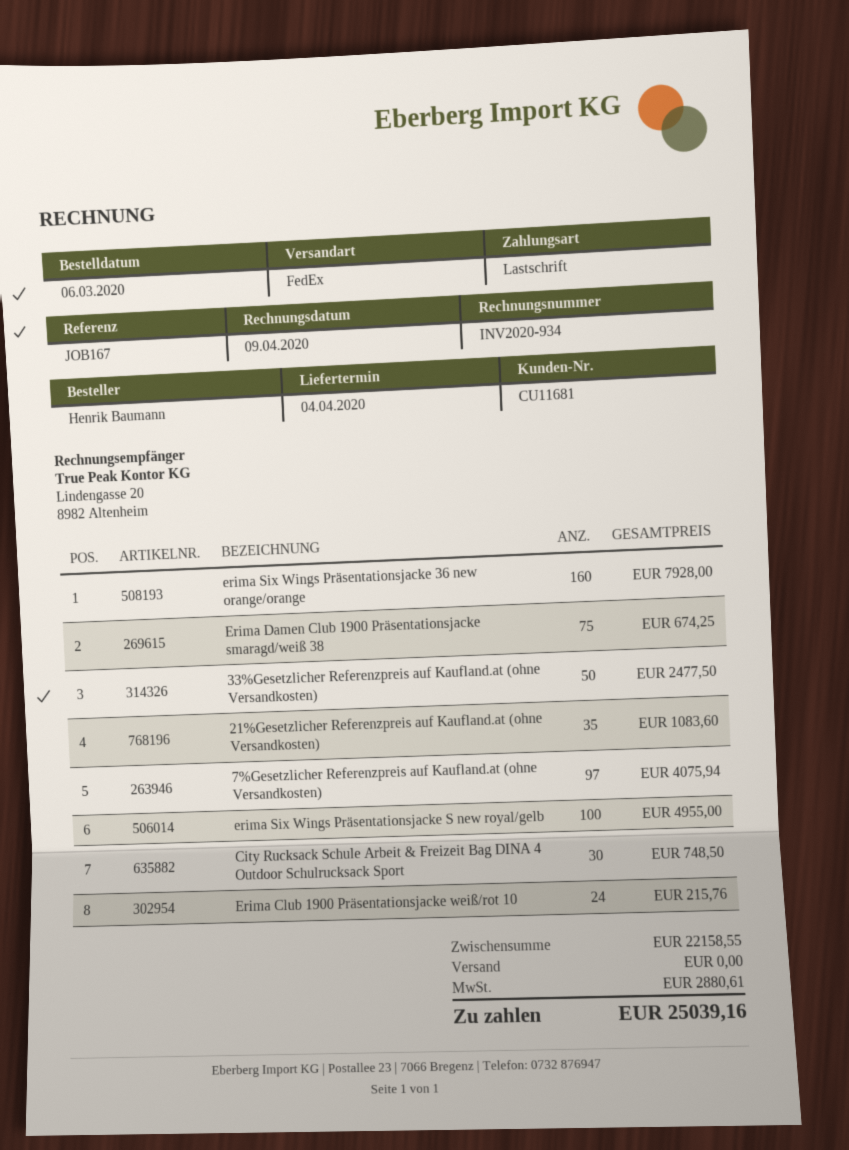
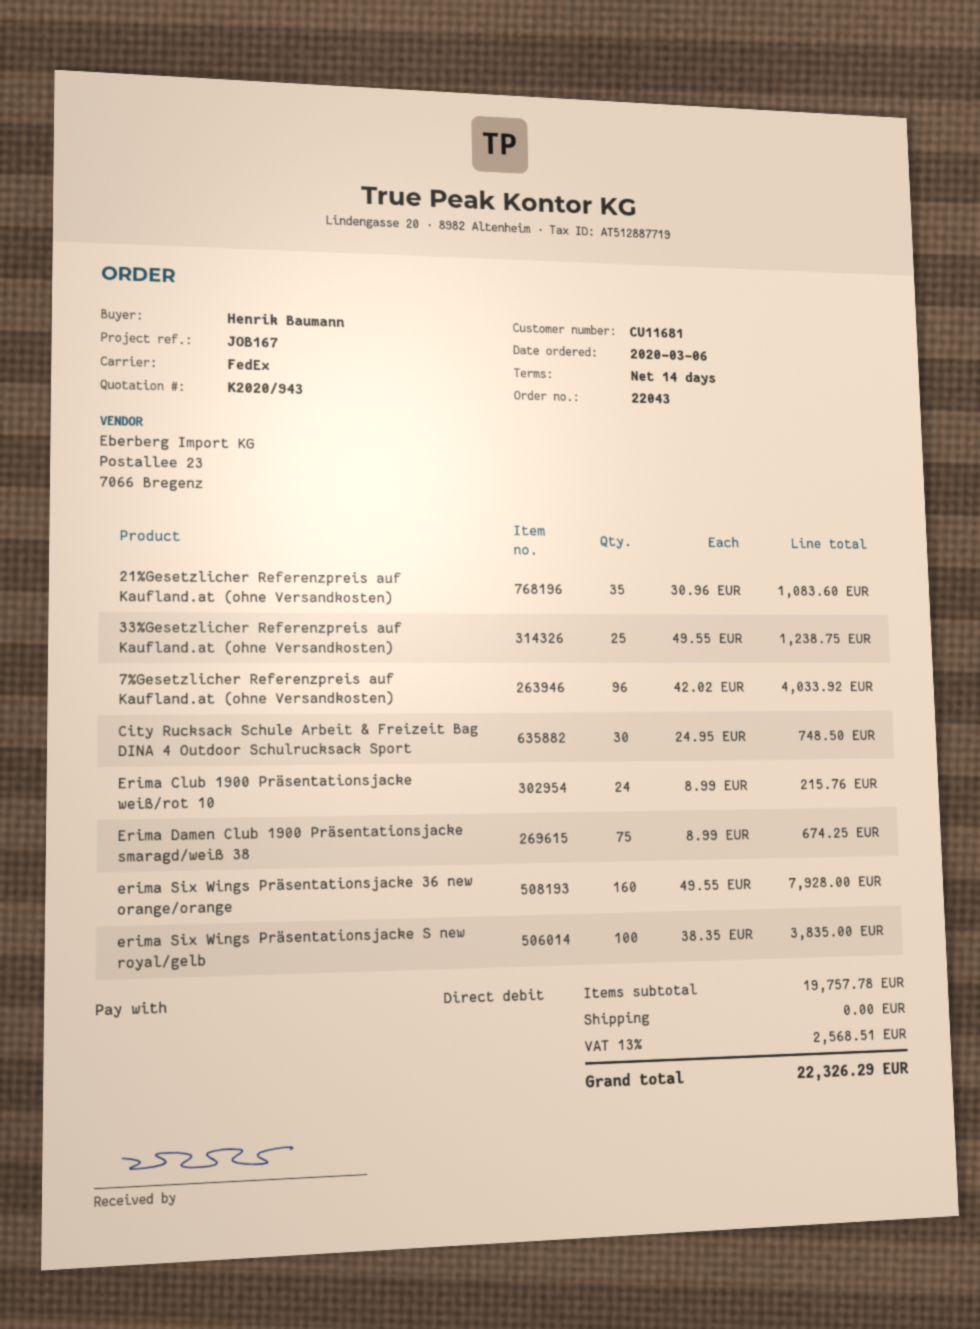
33%Gesetzlicher Referenzpreis auf Kaufland.at (ohne Versandkosten): 50 for 2477.50 -> 25 for 1238.75
7%Gesetzlicher Referenzpreis auf Kaufland.at (ohne Versandkosten): 97 for 4075.94 -> 96 for 4033.92
erima Six Wings Präsentationsjacke S new royal/gelb: 100 for 4955.00 -> 100 for 3835.00
subtotal: 22158.55 -> 19757.78
tax: 2880.61 -> 2568.51
total: 25039.16 -> 22326.29

